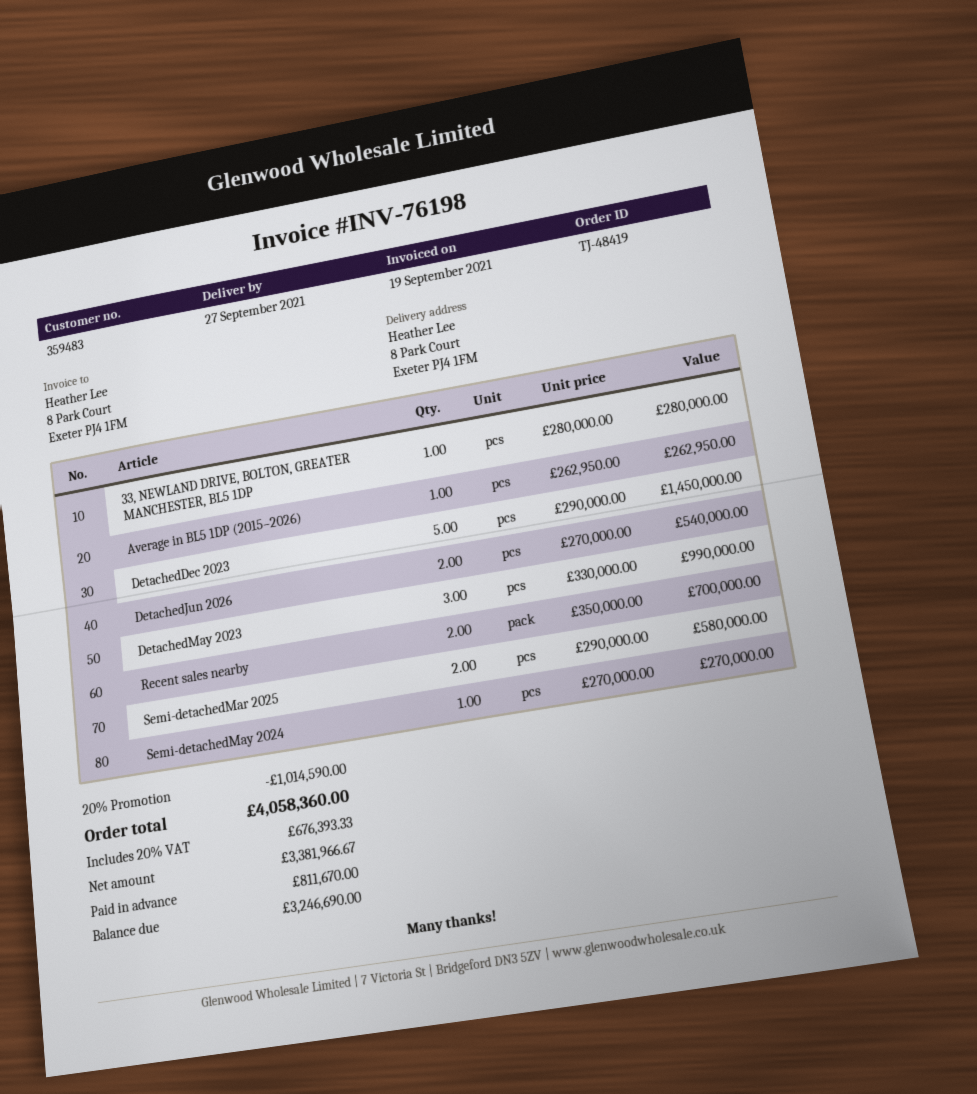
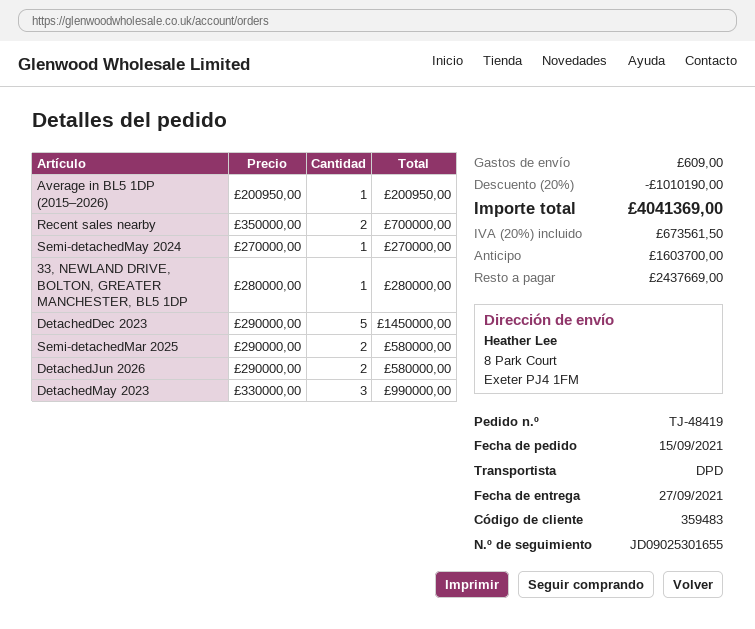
Average in BL5 1DP (2015–2026): 1 x 262950.00 = 262950.00 -> 1 x 200950.00 = 200950.00
DetachedJun 2026: 2 x 270000.00 = 540000.00 -> 2 x 290000.00 = 580000.00
discount: 20% = 1014590.00 -> 20% = 1010190.00
shipping: none -> 609.00
tax: 20% = 676393.33 -> 20% = 673561.50
total: 4058360.00 -> 4041369.00
deposit: 811670.00 -> 1603700.00
balance: 3246690.00 -> 2437669.00

